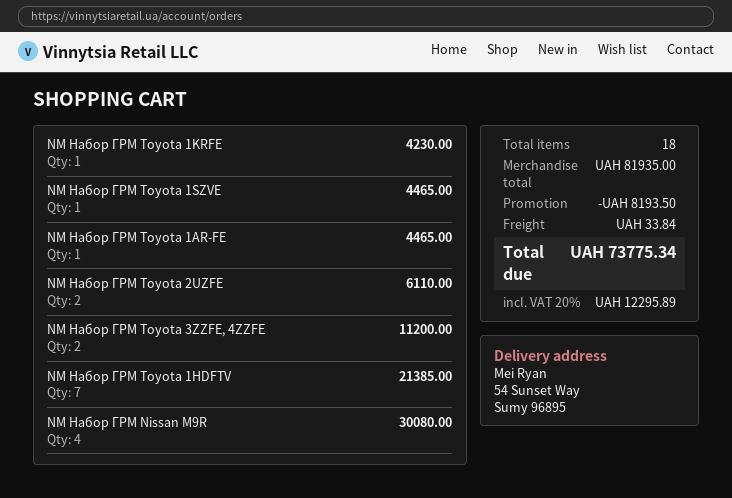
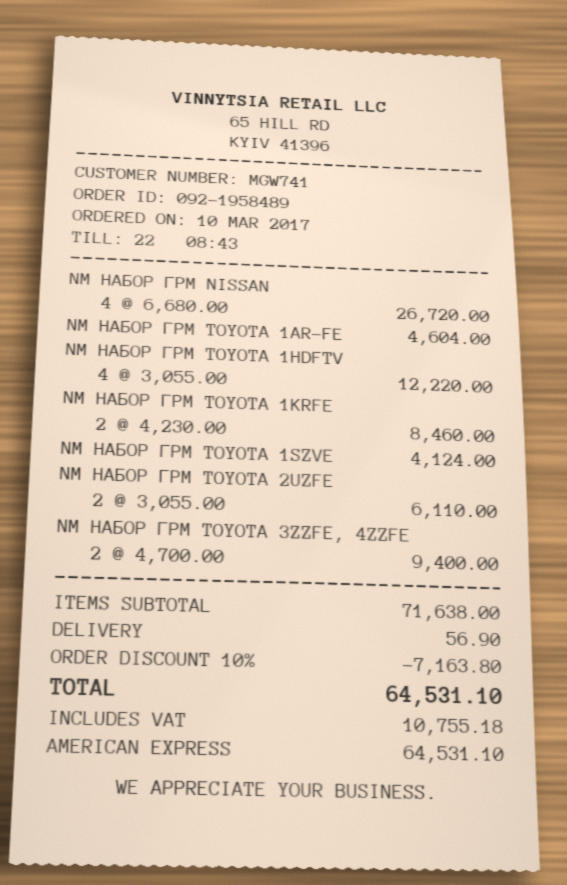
NM Набор ГРМ Toyota 1KRFE: 1 for 4230.00 -> 2 for 8460.00
NM Набор ГРМ Toyota 1SZVE: 1 for 4465.00 -> 1 for 4124.00
NM Набор ГРМ Toyota 1AR-FE: 1 for 4465.00 -> 1 for 4604.00
NM Набор ГРМ Toyota 3ZZFE, 4ZZFE: 2 for 11200.00 -> 2 for 9400.00
NM Набор ГРМ Toyota 1HDFTV: 7 for 21385.00 -> 4 for 12220.00
NM Набор ГРМ Nissan M9R: 4 for 30080.00 -> 4 for 26720.00
subtotal: 81935.00 -> 71638.00
discount: 8193.50 -> 7163.80
shipping: 33.84 -> 56.90
tax: 12295.89 -> 10755.18
total: 73775.34 -> 64531.10

